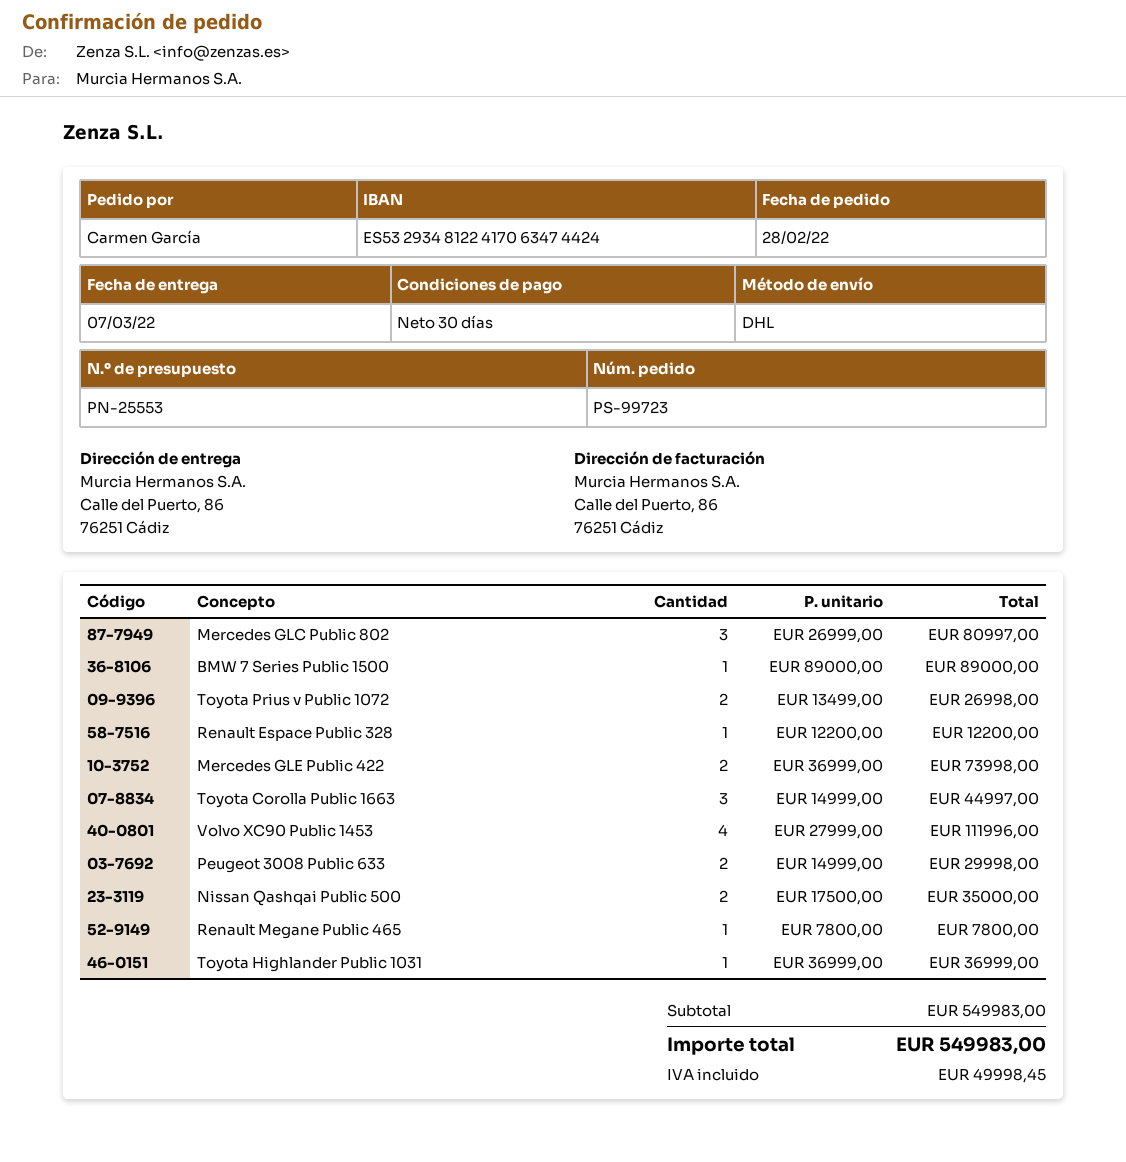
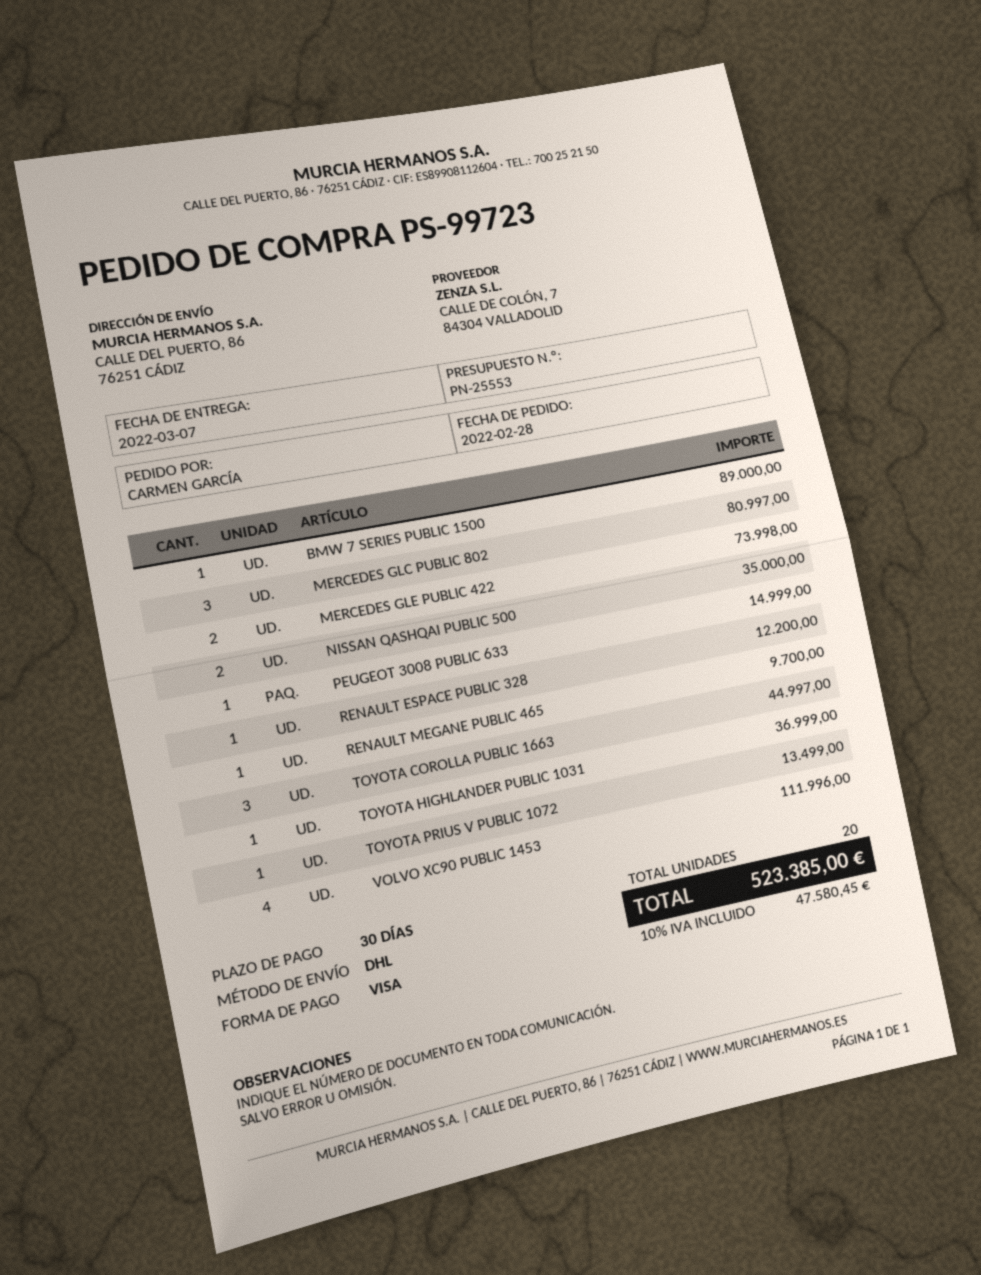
Toyota Prius v Public 1072: 2 for 26998.00 -> 1 for 13499.00
Peugeot 3008 Public 633: 2 for 29998.00 -> 1 for 14999.00
Renault Megane Public 465: 1 for 7800.00 -> 1 for 9700.00
tax: 49998.45 -> 47580.45
total: 549983.00 -> 523385.00

